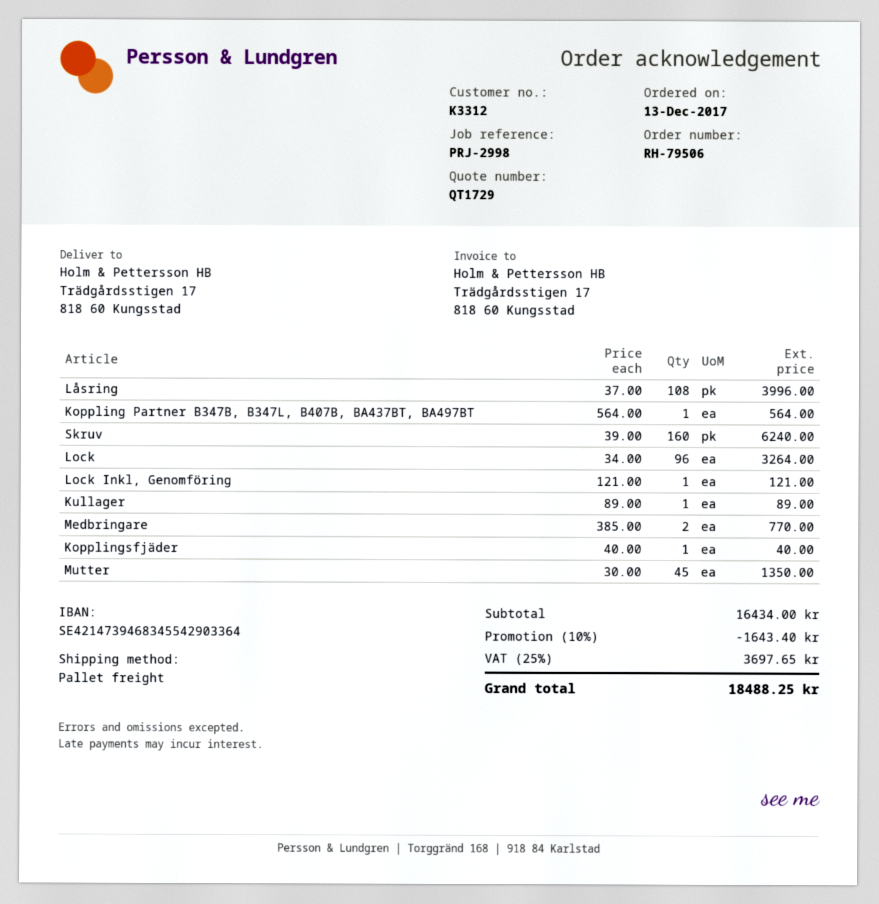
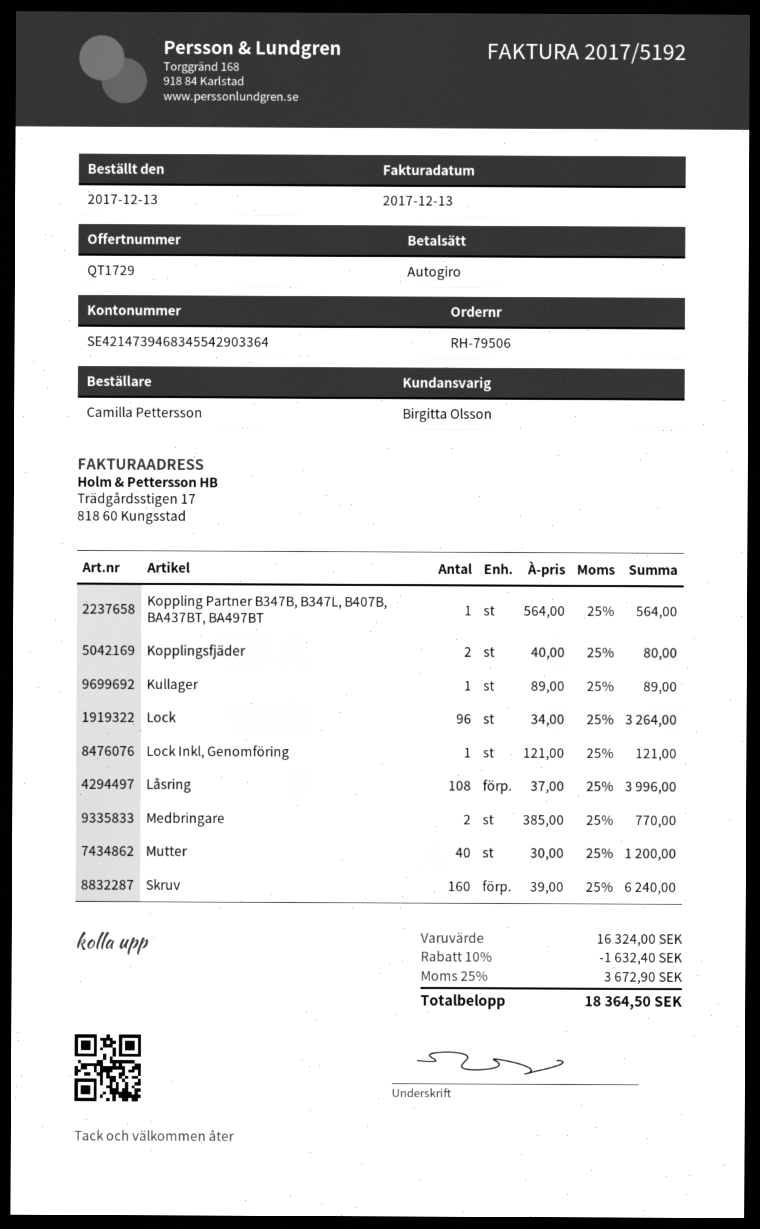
Kopplingsfjäder: 1 x 40.00 = 40.00 -> 2 x 40.00 = 80.00
Mutter: 45 x 30.00 = 1350.00 -> 40 x 30.00 = 1200.00
subtotal: 16434.00 -> 16324.00
discount: 10% = 1643.40 -> 10% = 1632.40
tax: 25% = 3697.65 -> 25% = 3672.90
total: 18488.25 -> 18364.50

